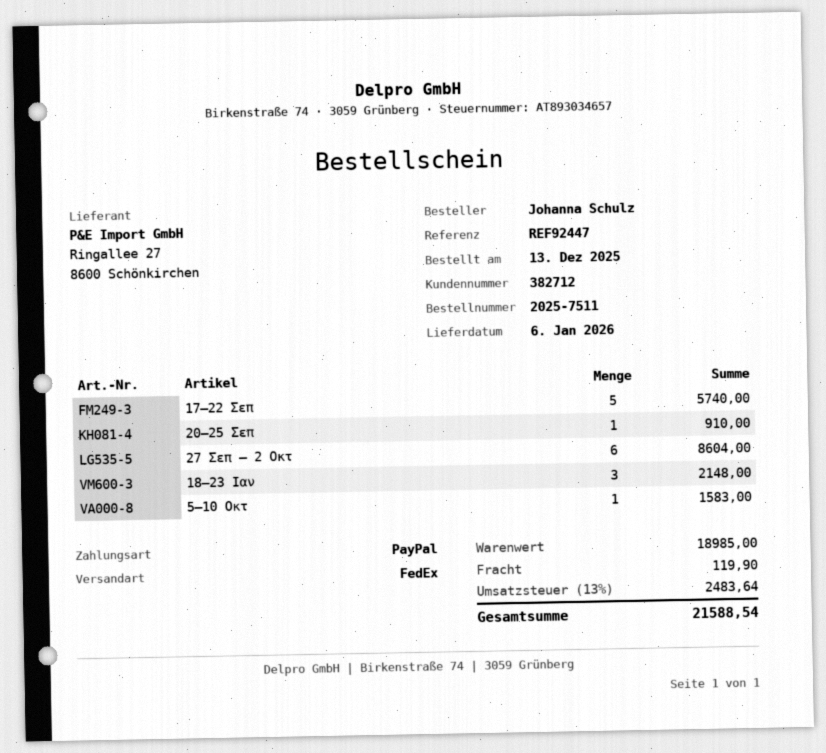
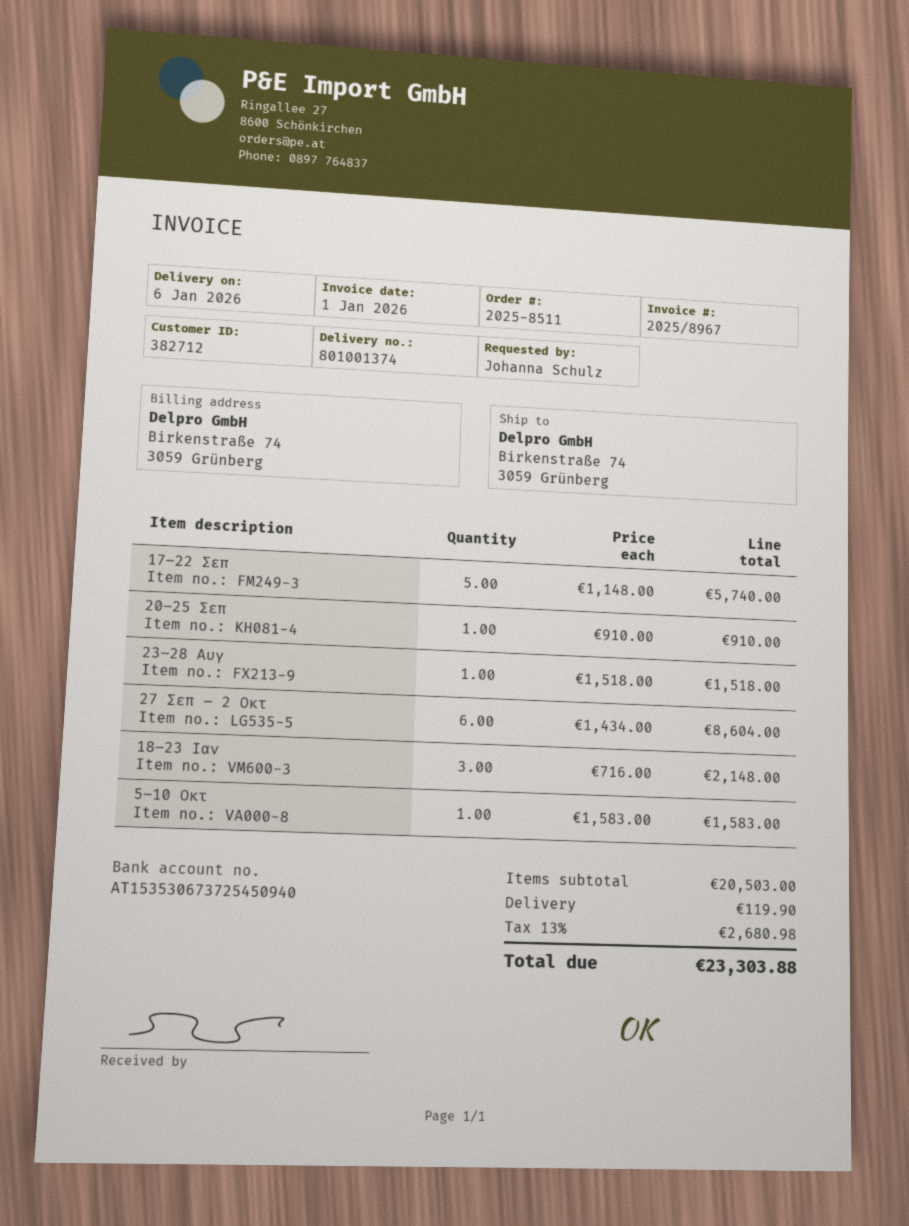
order number: 2025-7511 -> 2025-8511
23–28 Αυγ: none -> 1 for 1518.00
subtotal: 18985.00 -> 20503.00
tax: 13% = 2483.64 -> 13% = 2680.98
total: 21588.54 -> 23303.88

